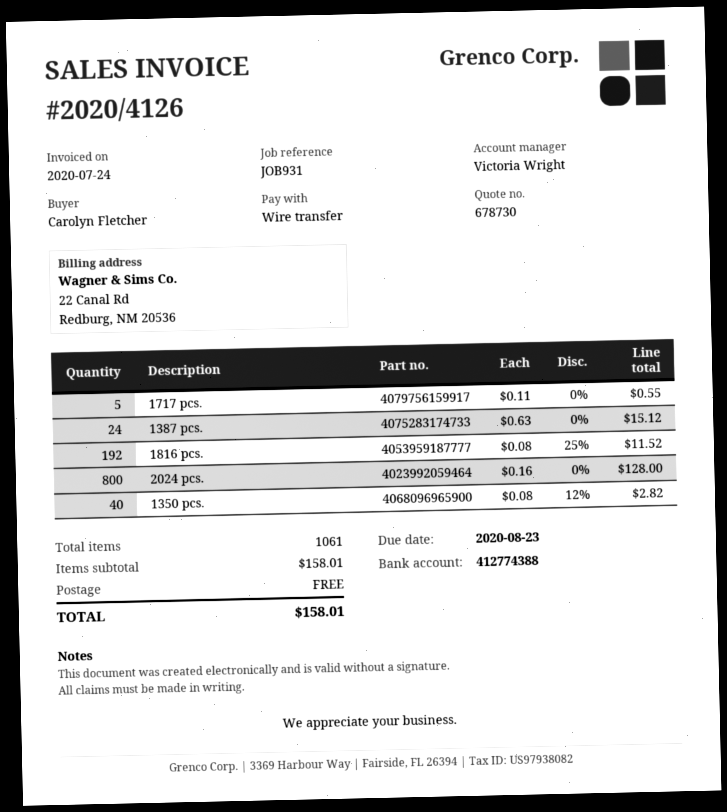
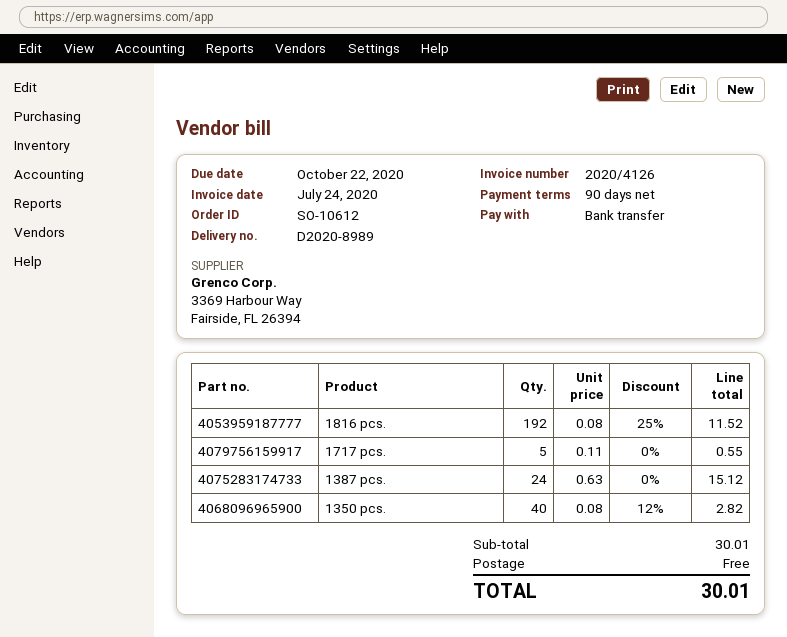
due date: 2020-08-23 -> 2020-10-22
2024 pcs.: 800 x 0.16 = 128.00 -> none
subtotal: 158.01 -> 30.01
total: 158.01 -> 30.01

